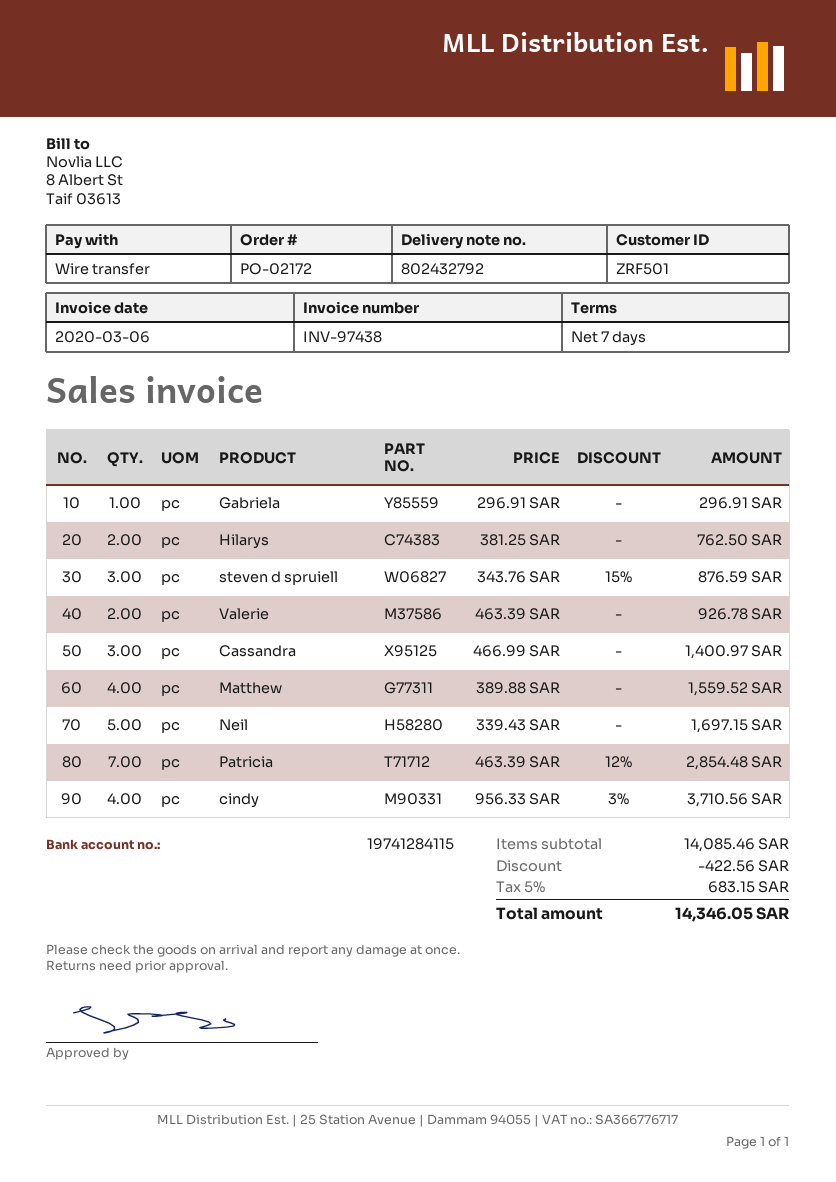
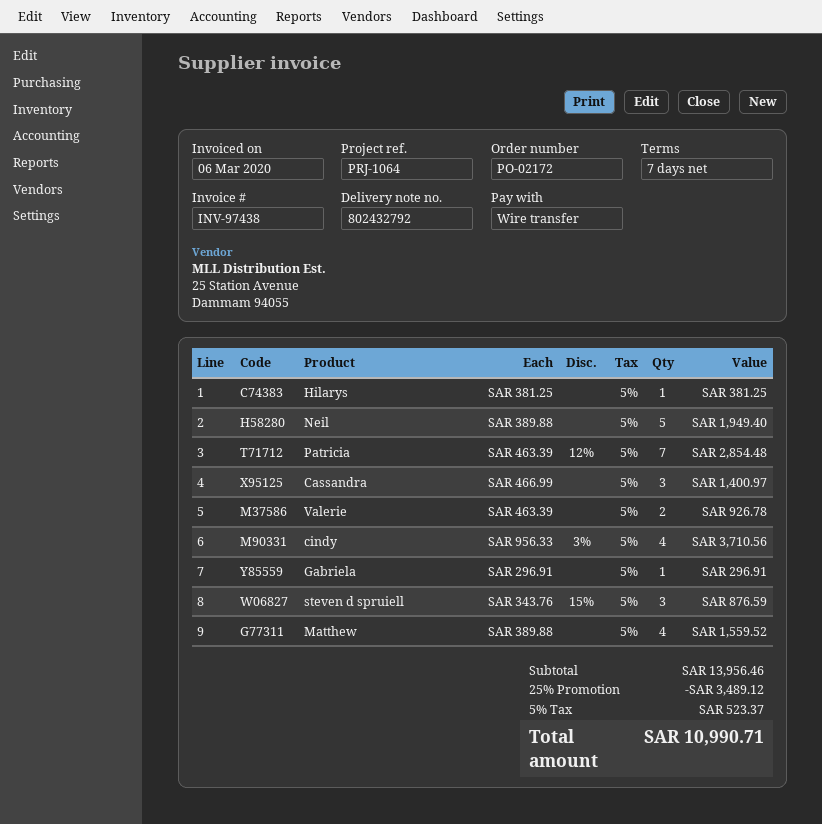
Hilarys: 2 x 381.25 = 762.50 -> 1 x 381.25 = 381.25
Neil: 5 x 339.43 = 1697.15 -> 5 x 389.88 = 1949.40
subtotal: 14085.46 -> 13956.46
discount: 422.56 -> 3489.12
tax: 5% = 683.15 -> 5% = 523.37
total: 14346.05 -> 10990.71

